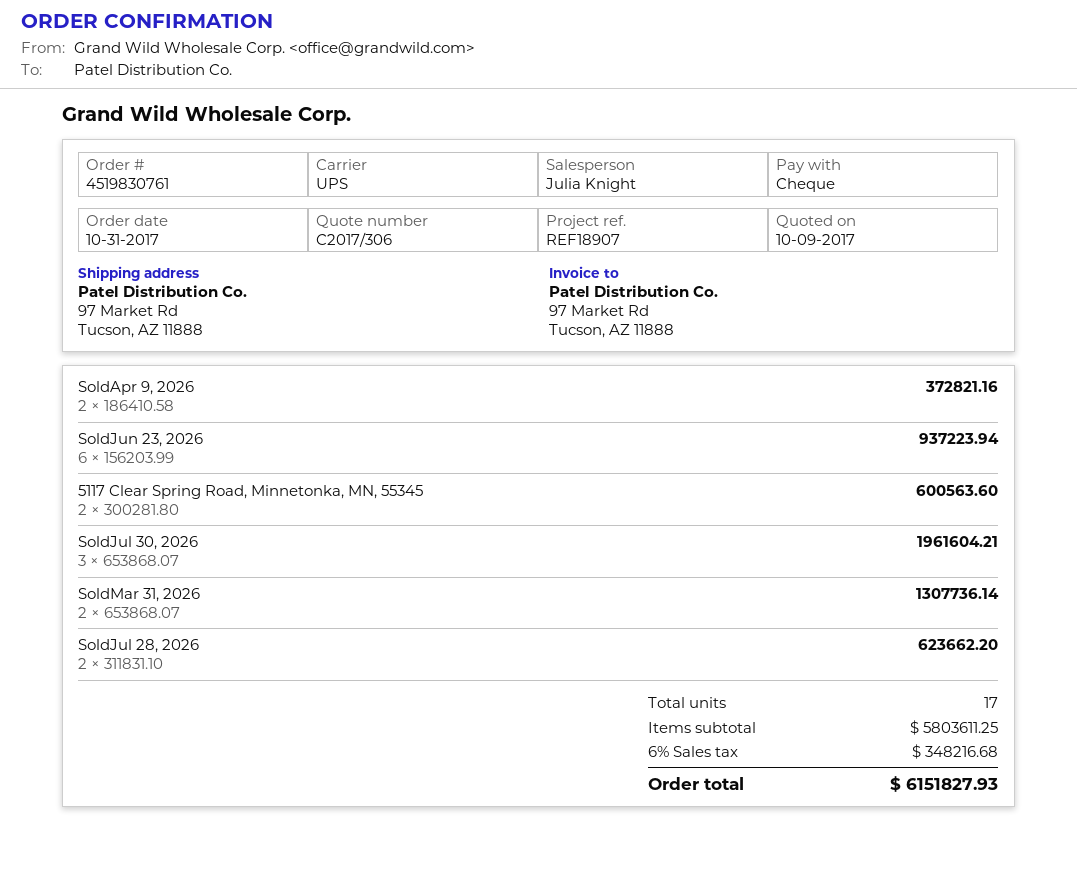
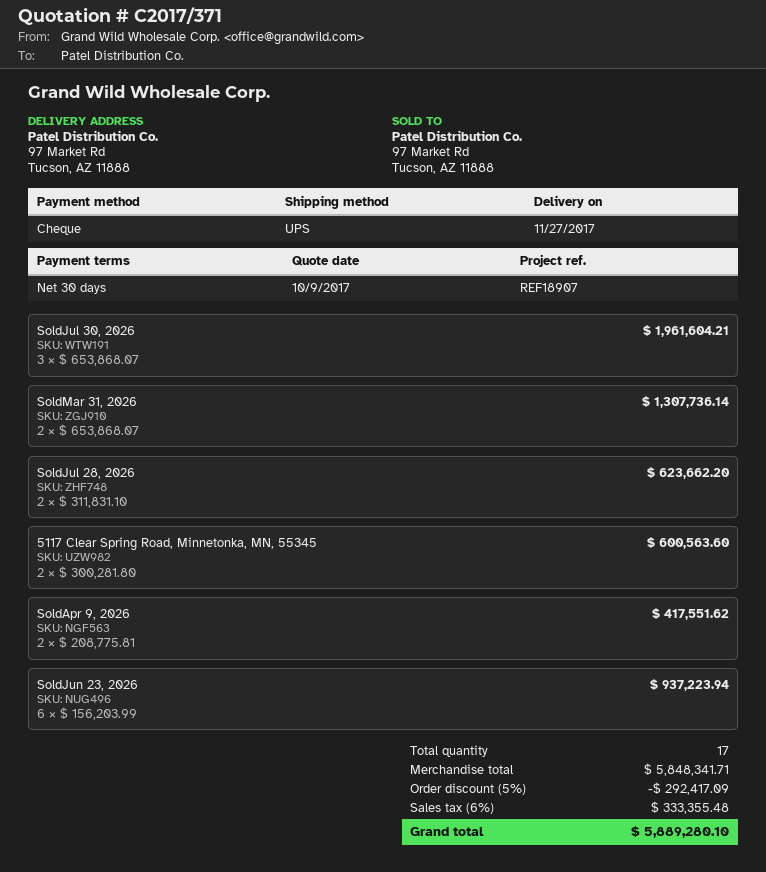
quote number: C2017/306 -> C2017/371
SoldApr 9, 2026: 2 x 186410.58 = 372821.16 -> 2 x 208775.81 = 417551.62
subtotal: 5803611.25 -> 5848341.71
discount: none -> 5% = 292417.09
tax: 6% = 348216.68 -> 6% = 333355.48
total: 6151827.93 -> 5889280.10

